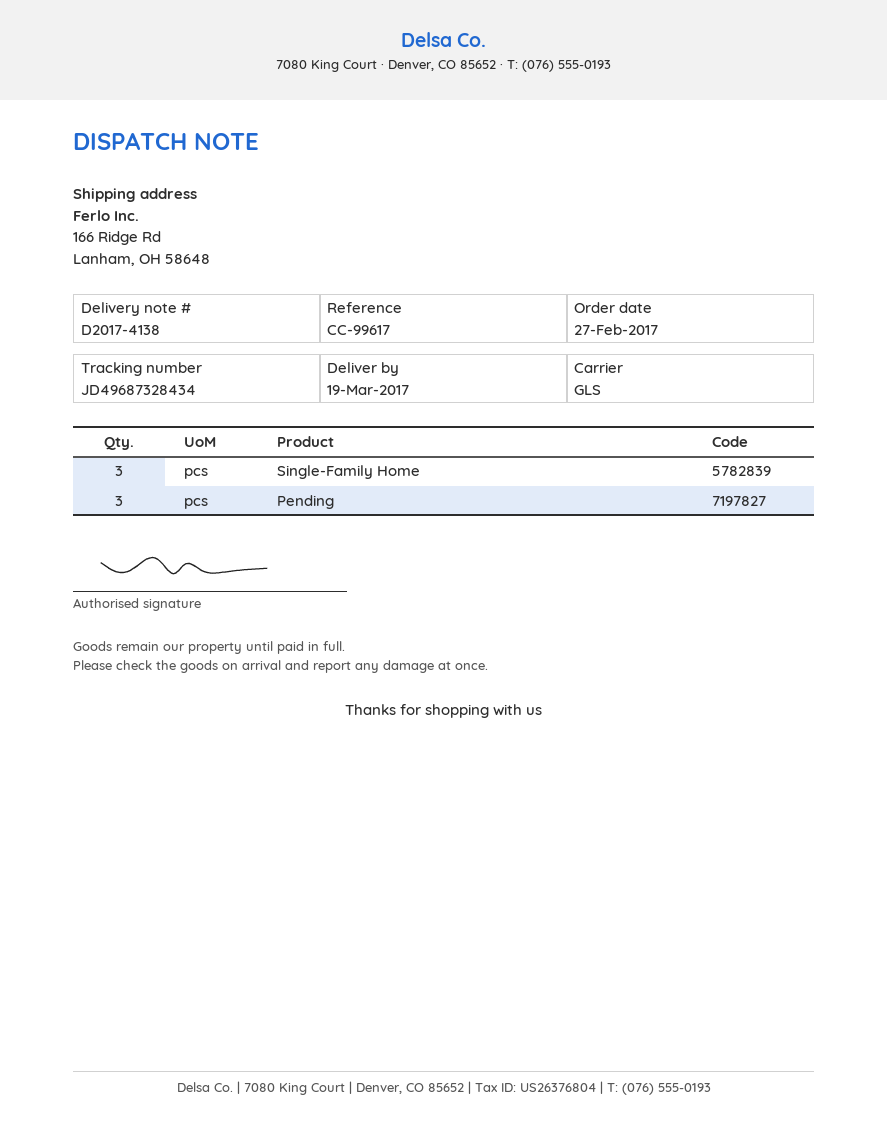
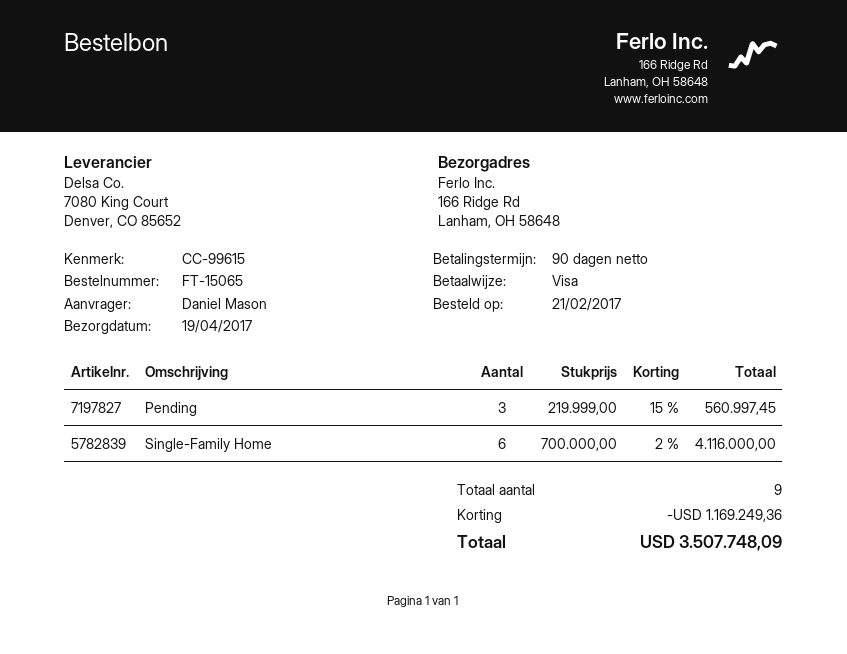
order date: 2017-02-27 -> 2017-02-21
delivery date: 2017-03-19 -> 2017-04-19
reference: CC-99617 -> CC-99615
Single-Family Home: 3 -> 6

